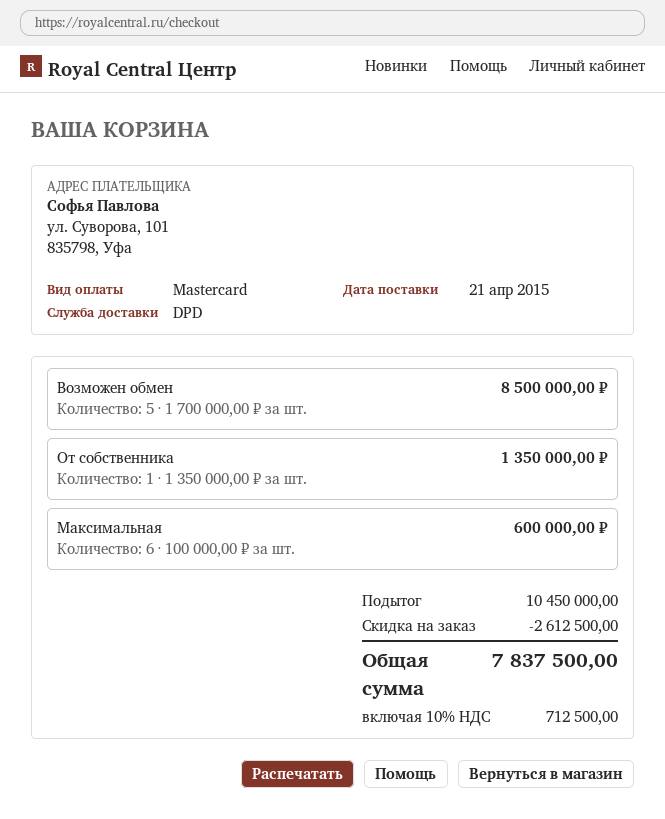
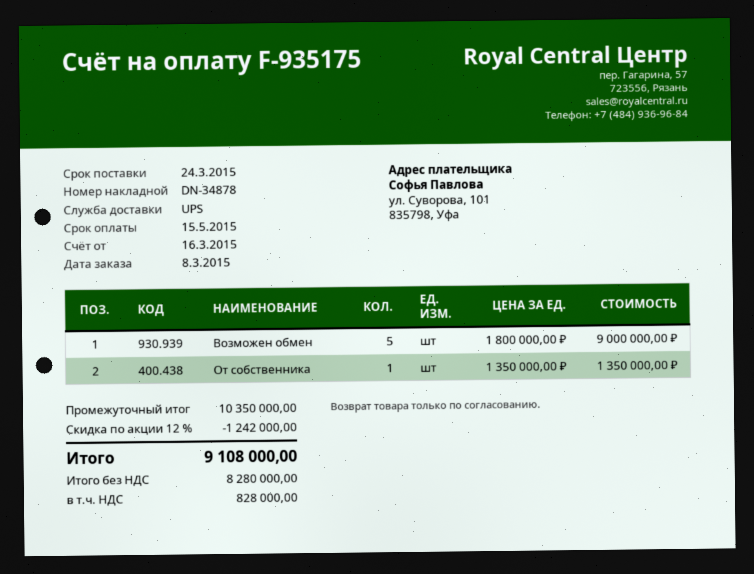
delivery date: 2015-04-21 -> 2015-03-24
shipping method: DPD -> UPS
Возможен обмен: 5 x 1700000.00 = 8500000.00 -> 5 x 1800000.00 = 9000000.00
Максимальная: 6 x 100000.00 = 600000.00 -> none
subtotal: 10450000.00 -> 10350000.00
discount: 2612500.00 -> 1242000.00
tax: 712500.00 -> 828000.00
total: 7837500.00 -> 9108000.00

